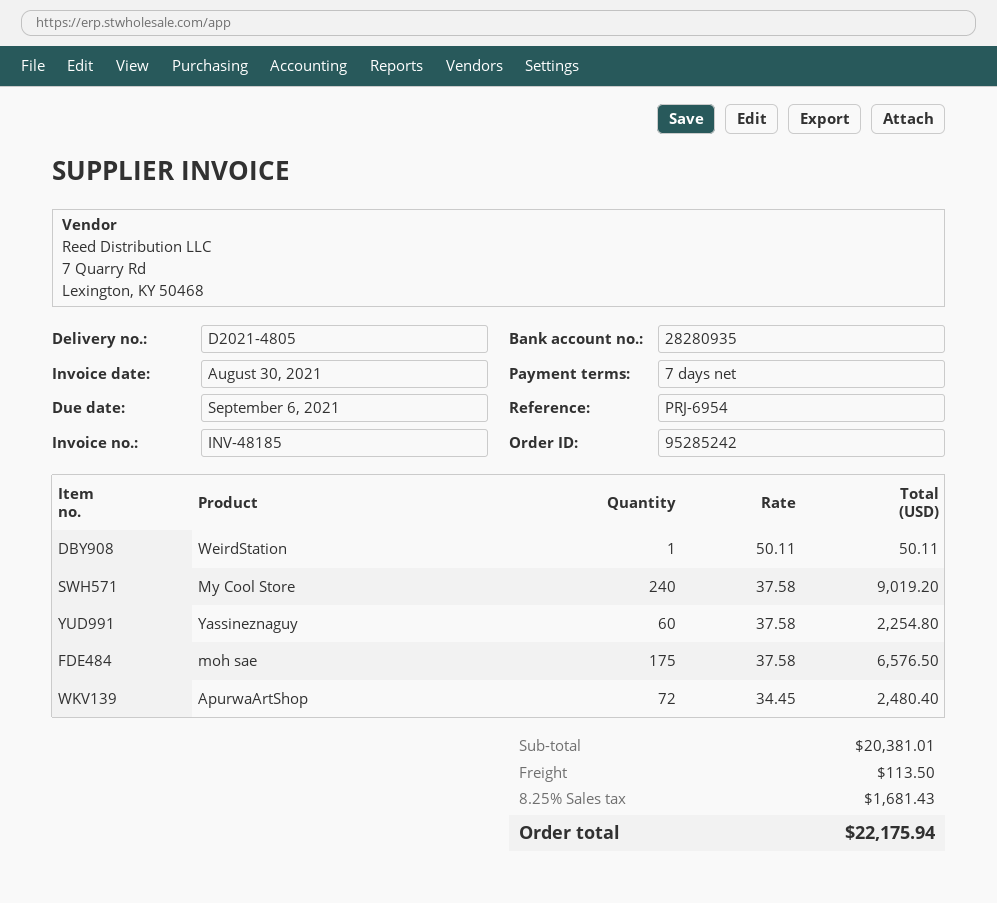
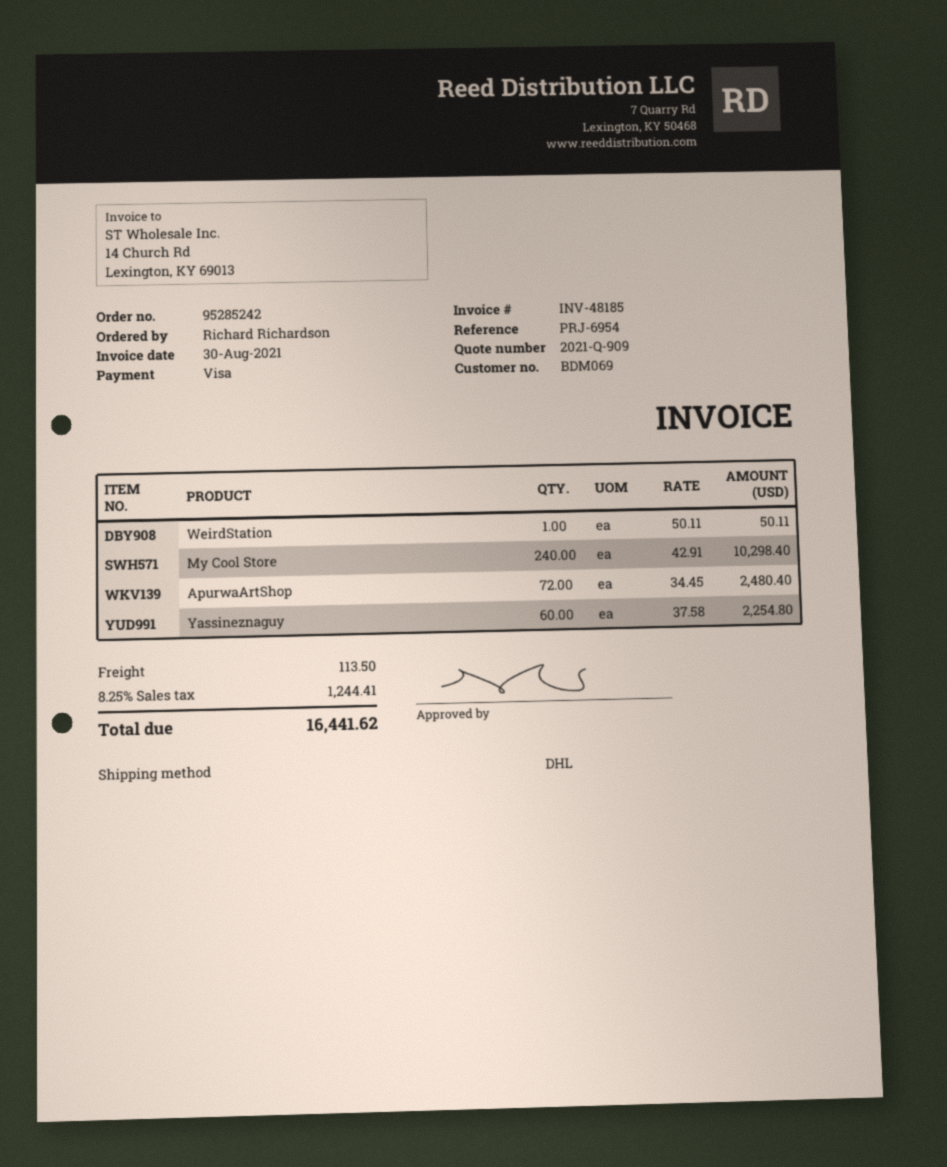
My Cool Store: 240 x 37.58 = 9019.20 -> 240 x 42.91 = 10298.40
moh sae: 175 x 37.58 = 6576.50 -> none
tax: 8.25% = 1681.43 -> 8.25% = 1244.41
total: 22175.94 -> 16441.62

